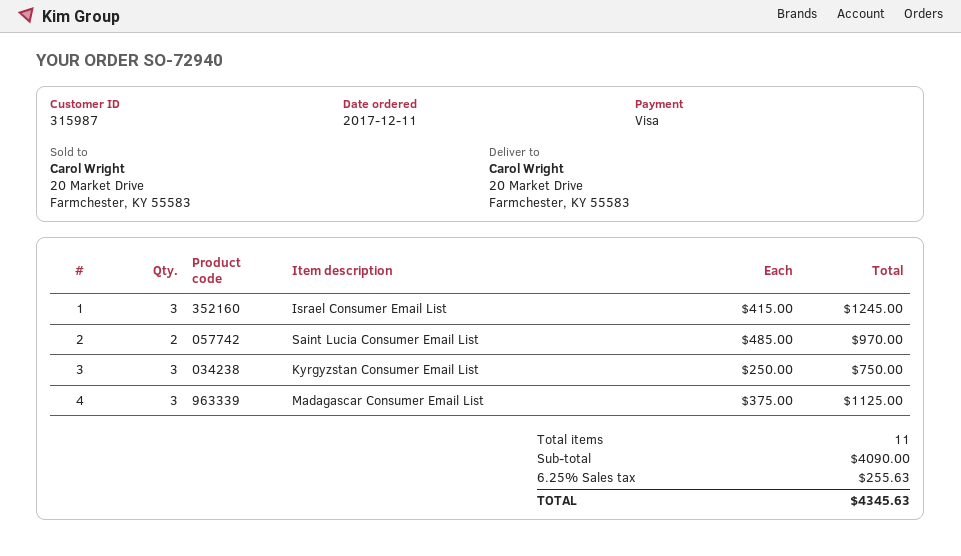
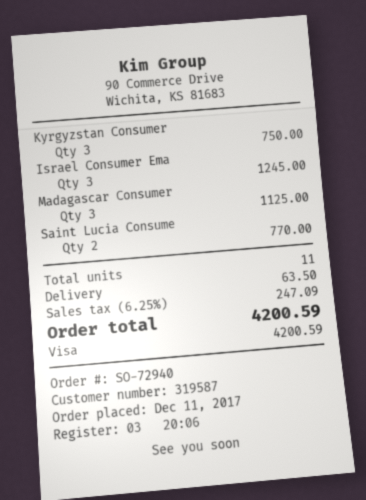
customer number: 315987 -> 319587
Saint Lucia Consumer Email List: 2 for 970.00 -> 2 for 770.00
shipping: none -> 63.50
tax: 6.25% = 255.63 -> 6.25% = 247.09
total: 4345.63 -> 4200.59

